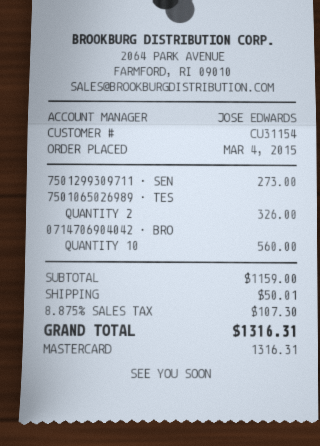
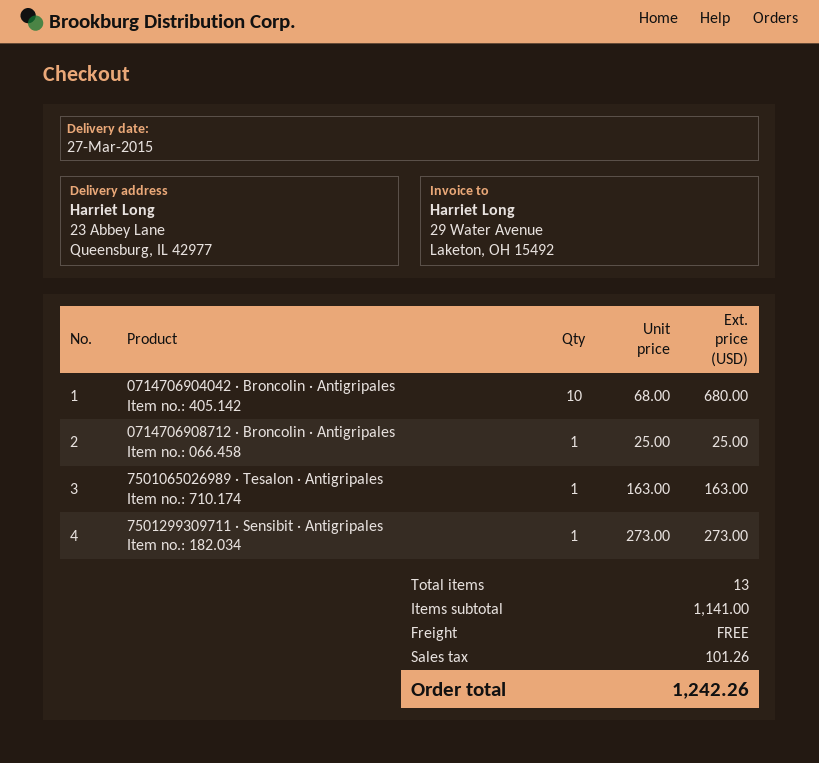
7501065026989 · TES: 2 for 326.00 -> 1 for 163.00
0714706904042 · BRO: 10 for 560.00 -> 10 for 680.00
0714706908712 · Broncolin · Antigripales: none -> 1 for 25.00
subtotal: 1159.00 -> 1141.00
shipping: 50.01 -> 0.00
tax: 107.30 -> 101.26
total: 1316.31 -> 1242.26

